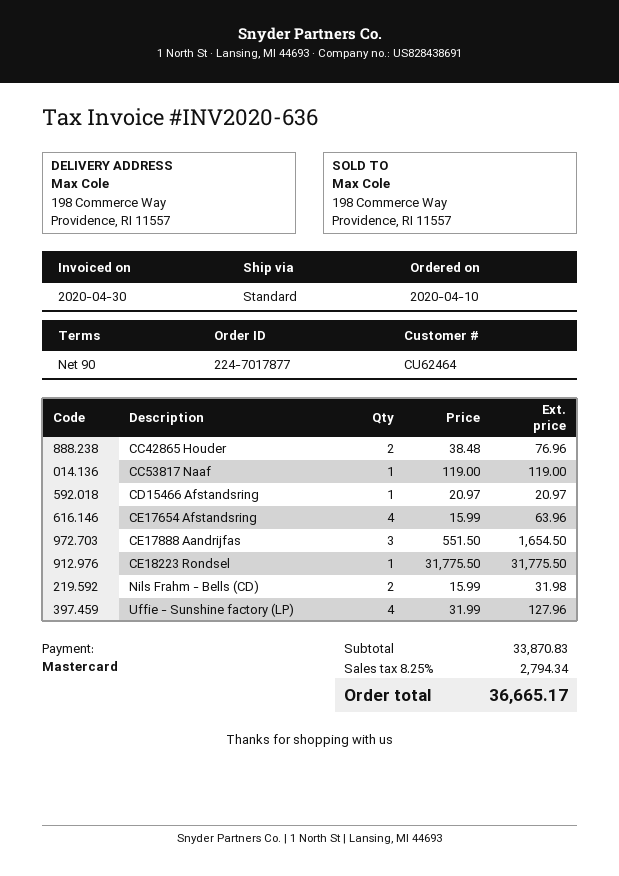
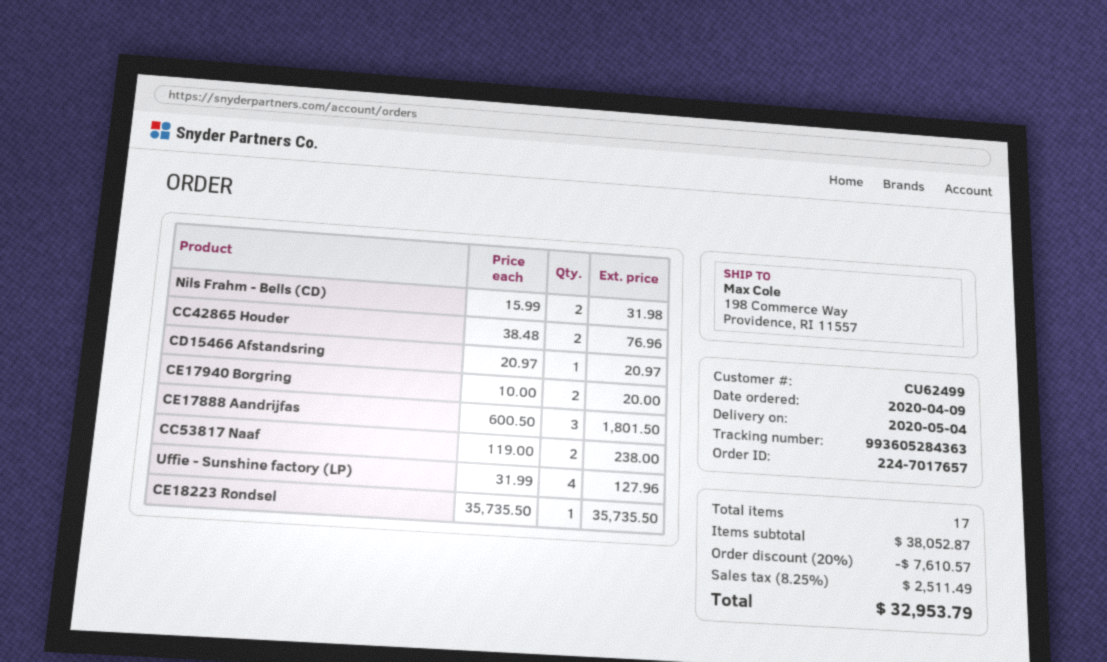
order number: 224-7017877 -> 224-7017657
order date: 2020-04-10 -> 2020-04-09
customer number: CU62464 -> CU62499
CC53817 Naaf: 1 x 119.00 = 119.00 -> 2 x 119.00 = 238.00
CE17654 Afstandsring: 4 x 15.99 = 63.96 -> none
CE17888 Aandrijfas: 3 x 551.50 = 1654.50 -> 3 x 600.50 = 1801.50
CE18223 Rondsel: 1 x 31775.50 = 31775.50 -> 1 x 35735.50 = 35735.50
CE17940 Borgring: none -> 2 x 10.00 = 20.00
subtotal: 33870.83 -> 38052.87
discount: none -> 20% = 7610.57
tax: 8.25% = 2794.34 -> 8.25% = 2511.49
total: 36665.17 -> 32953.79

